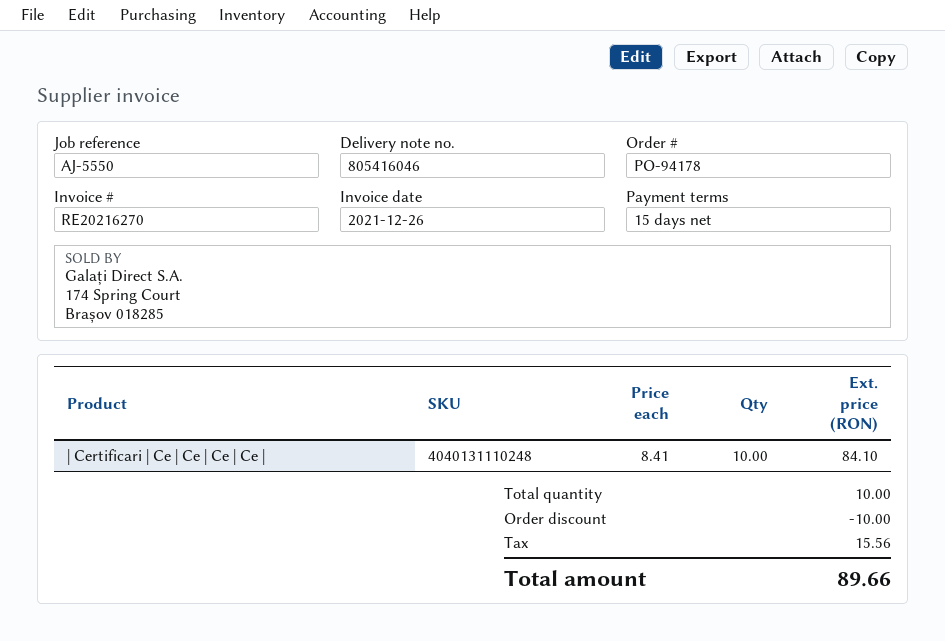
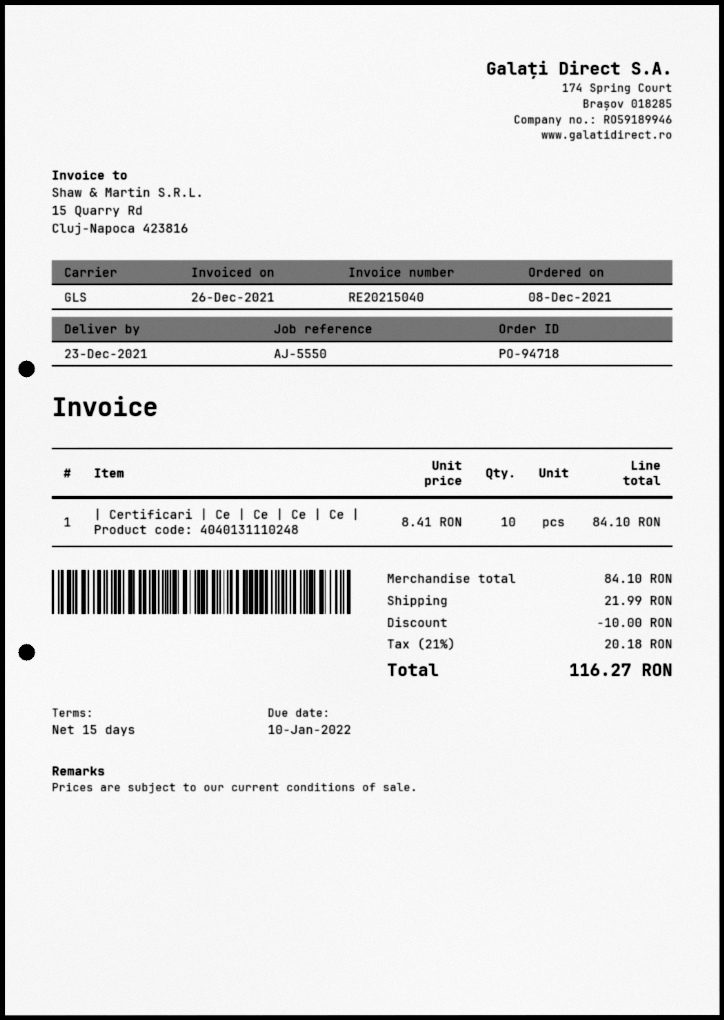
order number: PO-94178 -> PO-94718
invoice number: RE20216270 -> RE20215040
shipping: none -> 21.99
tax: 15.56 -> 20.18
total: 89.66 -> 116.27

